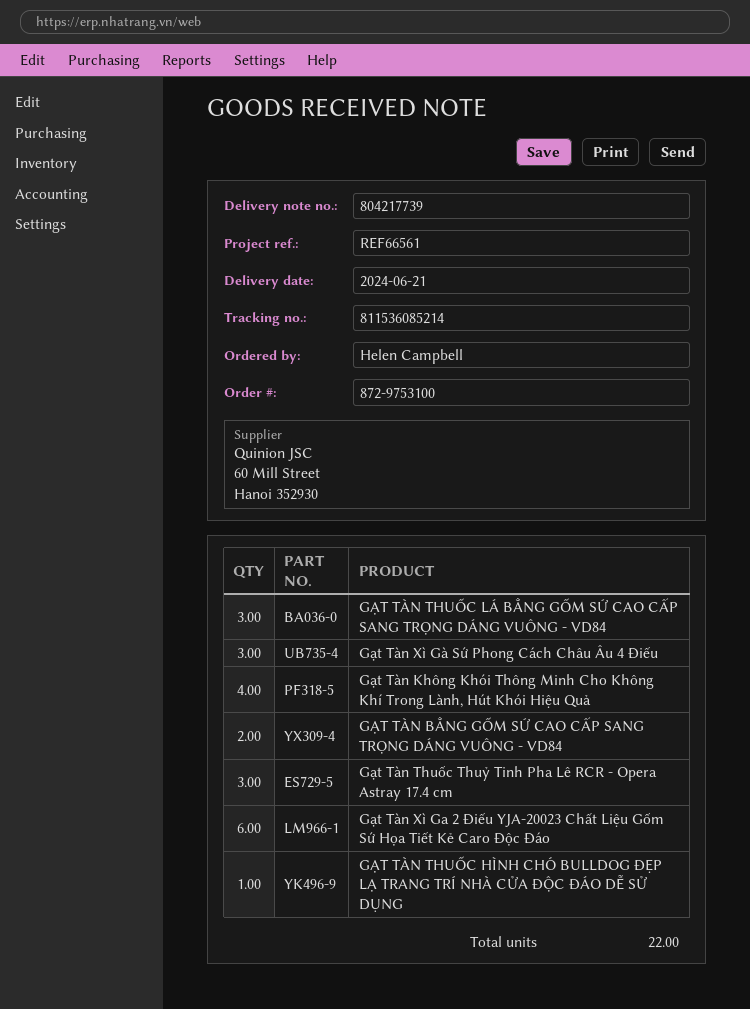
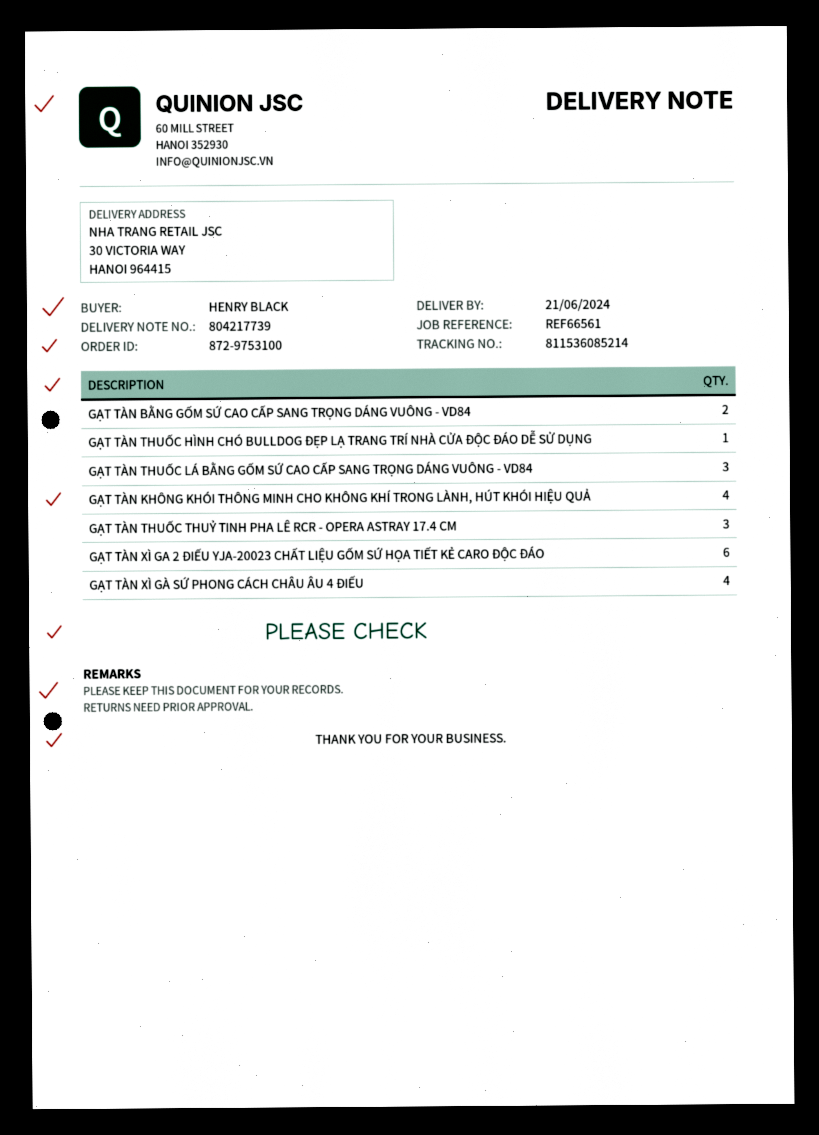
ordered by: Helen Campbell -> HENRY BLACK
Gạt Tàn Xì Gà Sứ Phong Cách Châu Âu 4 Điếu: 3 -> 4

